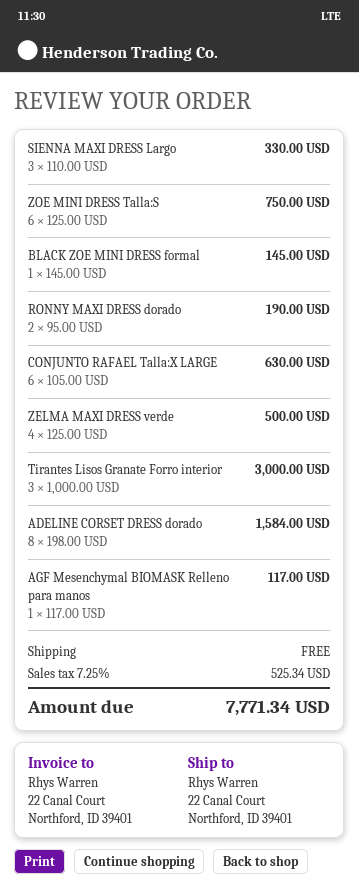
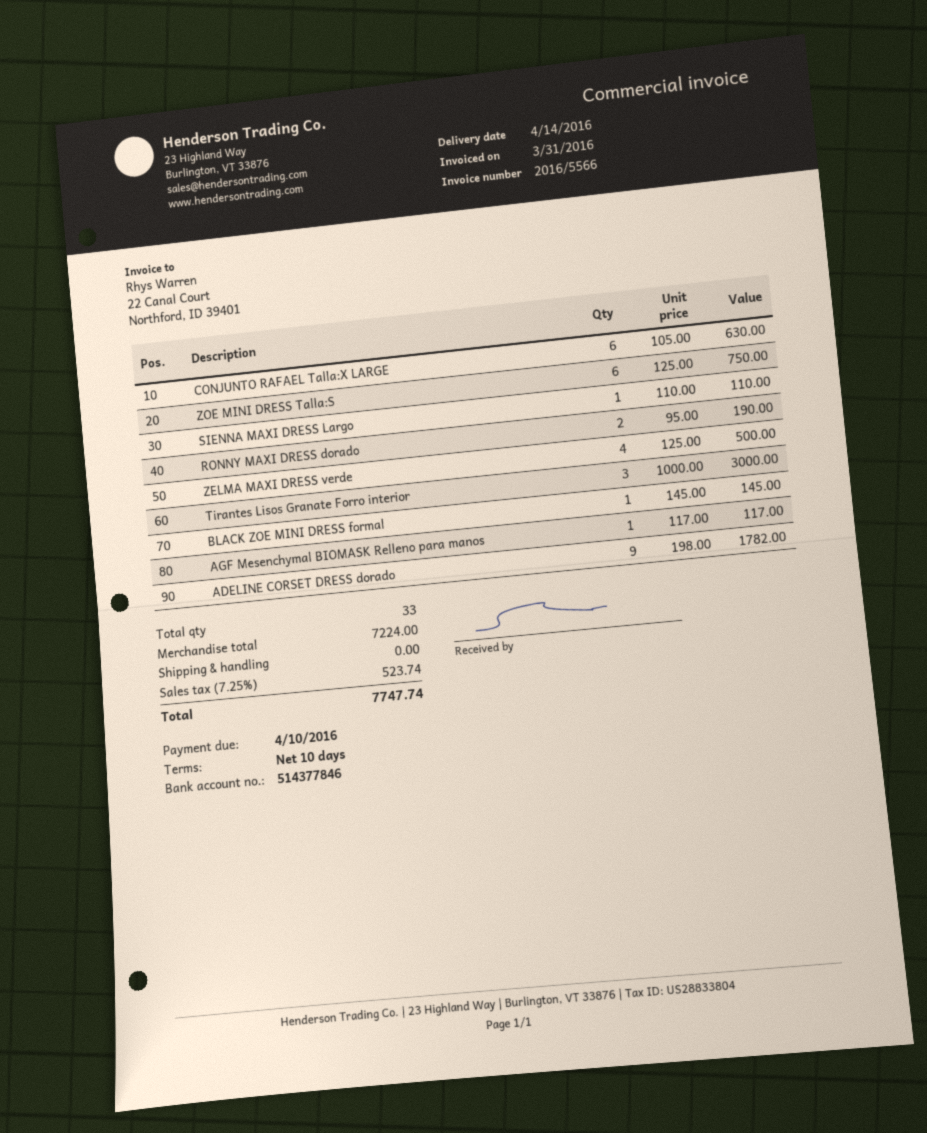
SIENNA MAXI DRESS Largo: 3 x 110.00 = 330.00 -> 1 x 110.00 = 110.00
ADELINE CORSET DRESS dorado: 8 x 198.00 = 1584.00 -> 9 x 198.00 = 1782.00
tax: 7.25% = 525.34 -> 7.25% = 523.74
total: 7771.34 -> 7747.74

